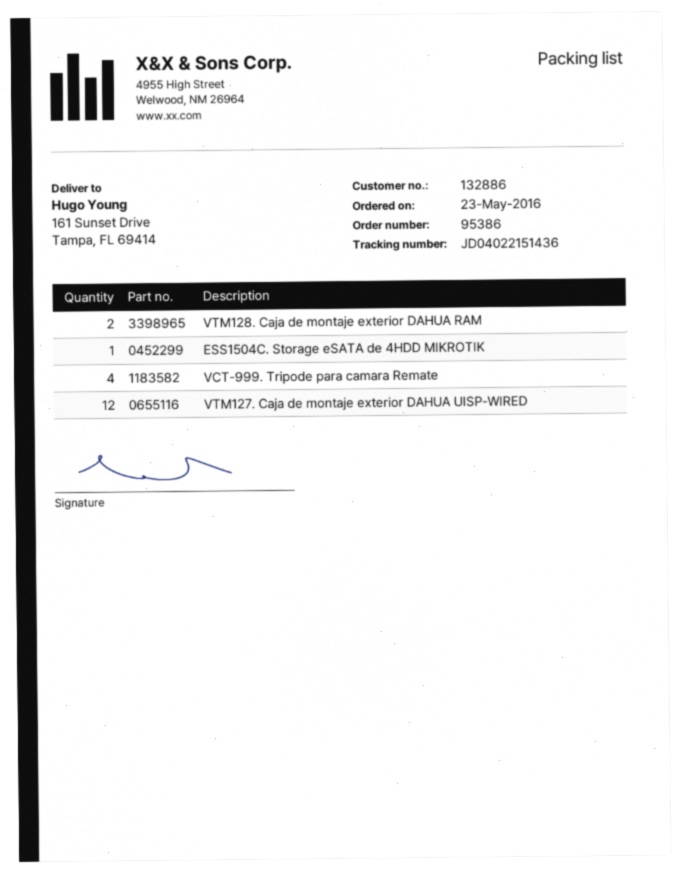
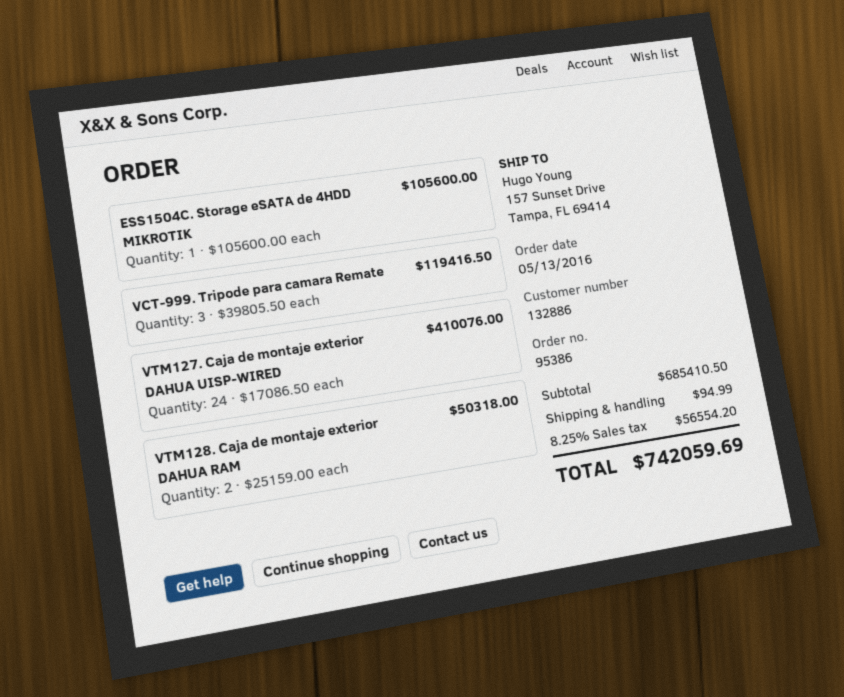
order date: 2016-05-23 -> 2016-05-13
ship to: 161 Sunset Drive, Tampa, FL 69414 -> 157 Sunset Drive, Tampa, FL 69414
VCT-999. Tripode para camara Remate: 4 -> 3
VTM127. Caja de montaje exterior DAHUA UISP-WIRED: 12 -> 24

